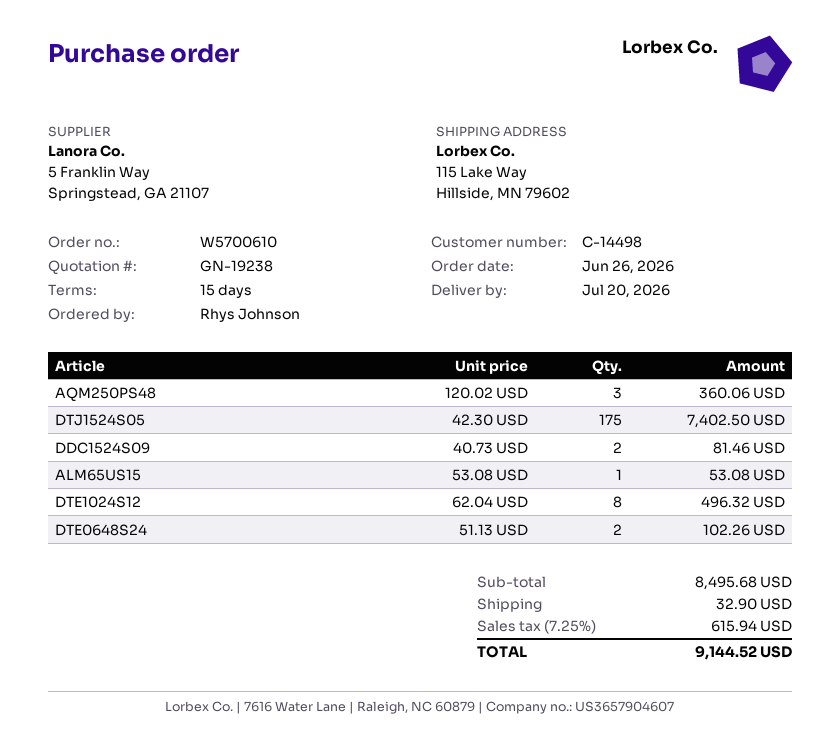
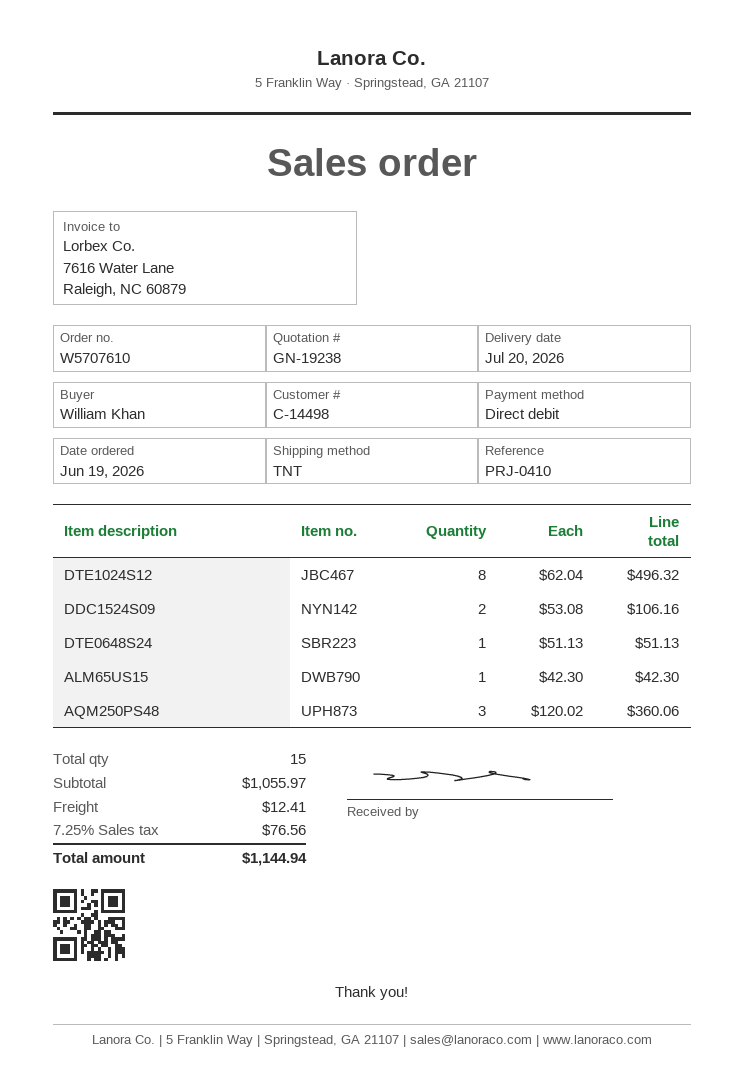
order number: W5700610 -> W5707610
order date: 2026-06-26 -> 2026-06-19
ordered by: Rhys Johnson -> William Khan
DTJ1524S05: 175 x 42.30 = 7402.50 -> none
DDC1524S09: 2 x 40.73 = 81.46 -> 2 x 53.08 = 106.16
ALM65US15: 1 x 53.08 = 53.08 -> 1 x 42.30 = 42.30
DTE0648S24: 2 x 51.13 = 102.26 -> 1 x 51.13 = 51.13
subtotal: 8495.68 -> 1055.97
shipping: 32.90 -> 12.41
tax: 7.25% = 615.94 -> 7.25% = 76.56
total: 9144.52 -> 1144.94

